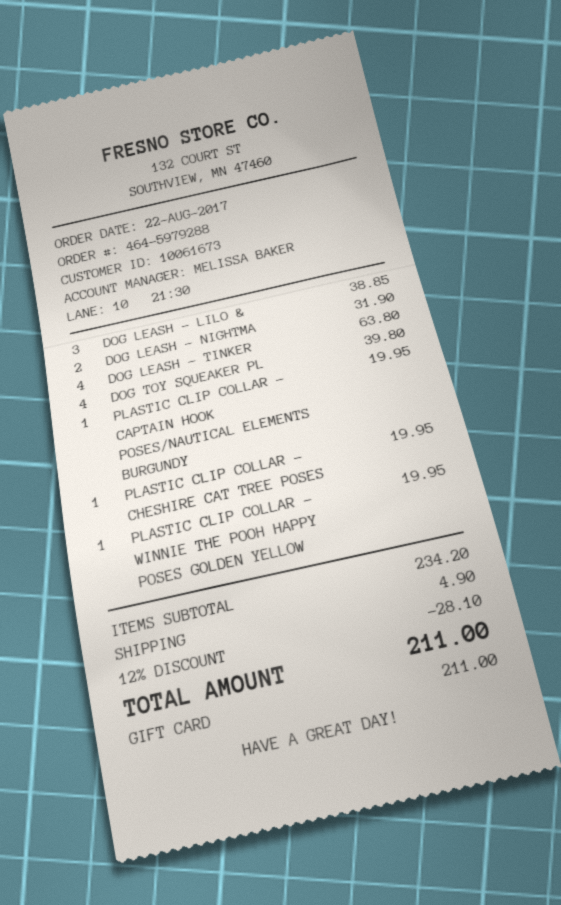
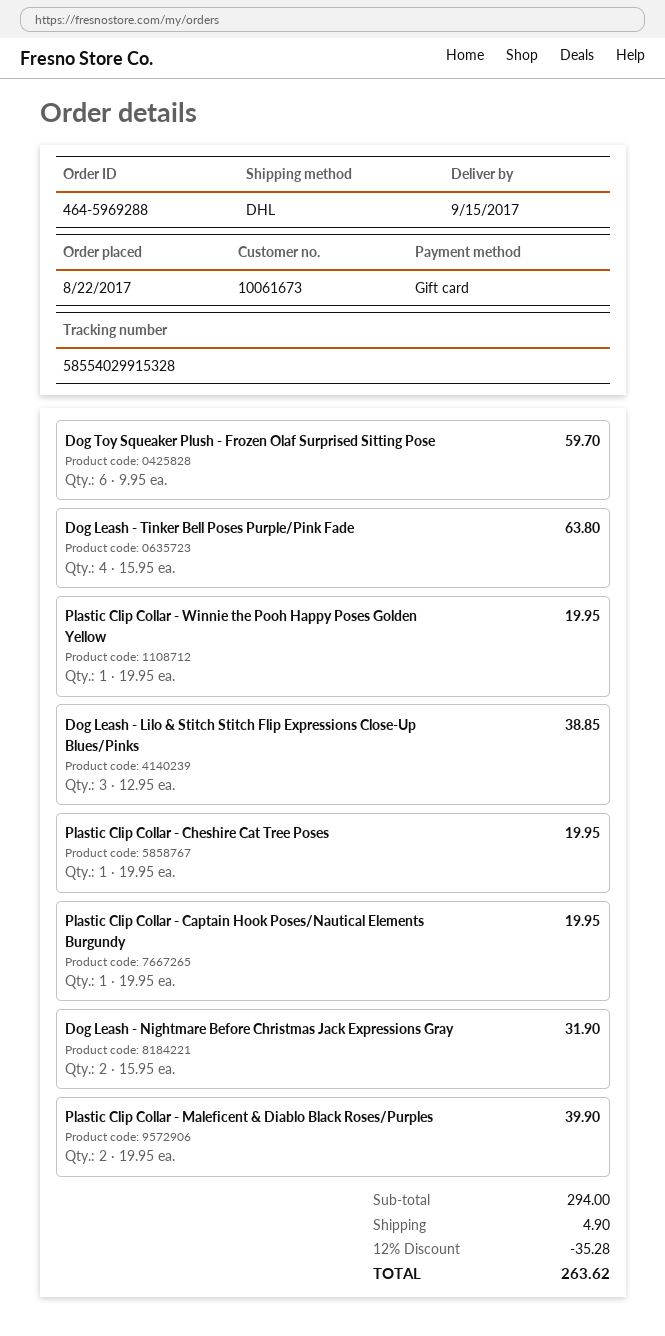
order number: 464-5979288 -> 464-5969288
DOG TOY SQUEAKER PL: 4 for 39.80 -> 6 for 59.70
Plastic Clip Collar - Maleficent & Diablo Black Roses/Purples: none -> 2 for 39.90
subtotal: 234.20 -> 294.00
discount: 12% = 28.10 -> 12% = 35.28
total: 211.00 -> 263.62

